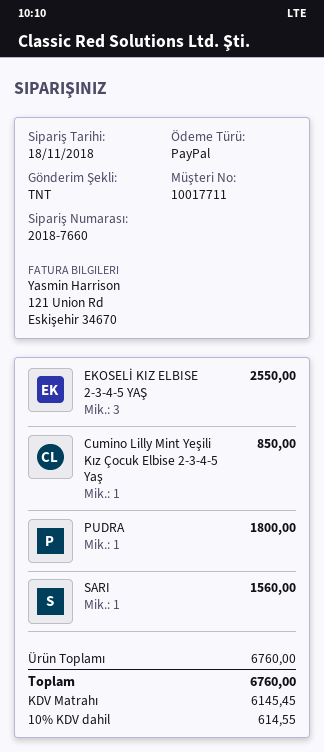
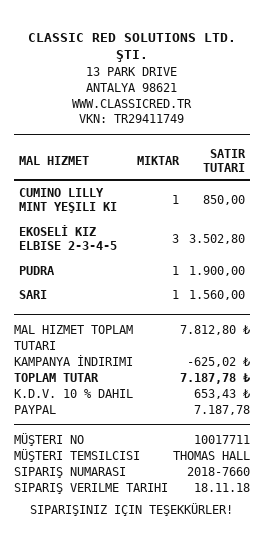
EKOSELİ KIZ ELBISE 2-3-4-5 YAŞ: 3 for 2550.00 -> 3 for 3502.80
PUDRA: 1 for 1800.00 -> 1 for 1900.00
subtotal: 6760.00 -> 7812.80
discount: none -> 625.02
tax: 10% = 614.55 -> 10% = 653.43
total: 6760.00 -> 7187.78

